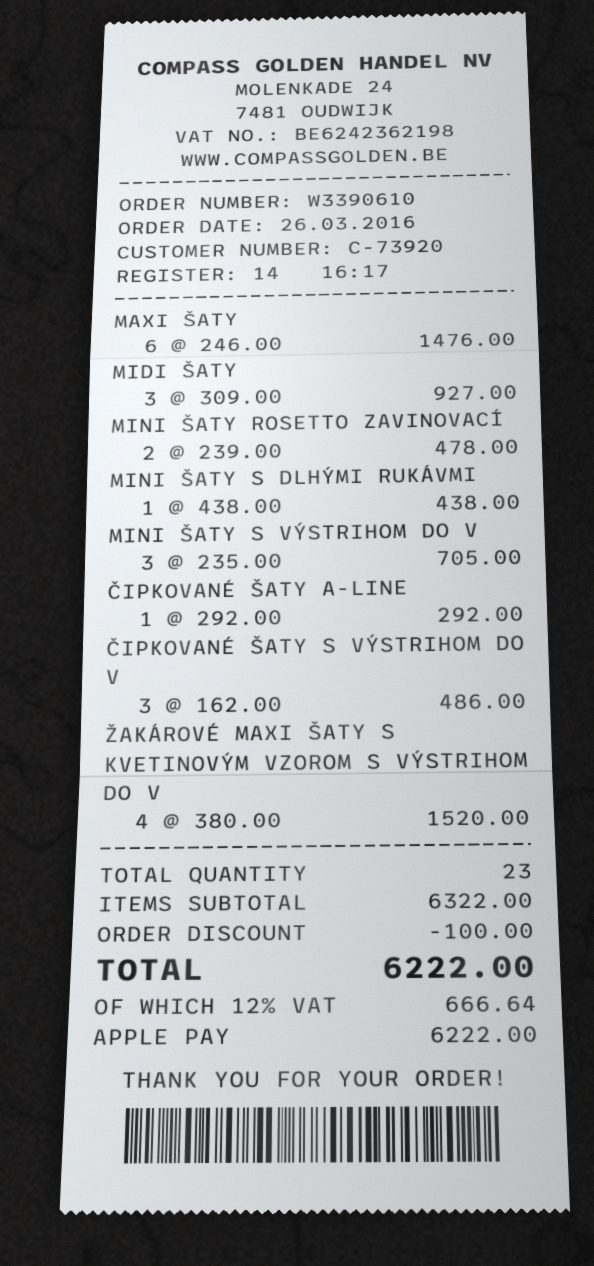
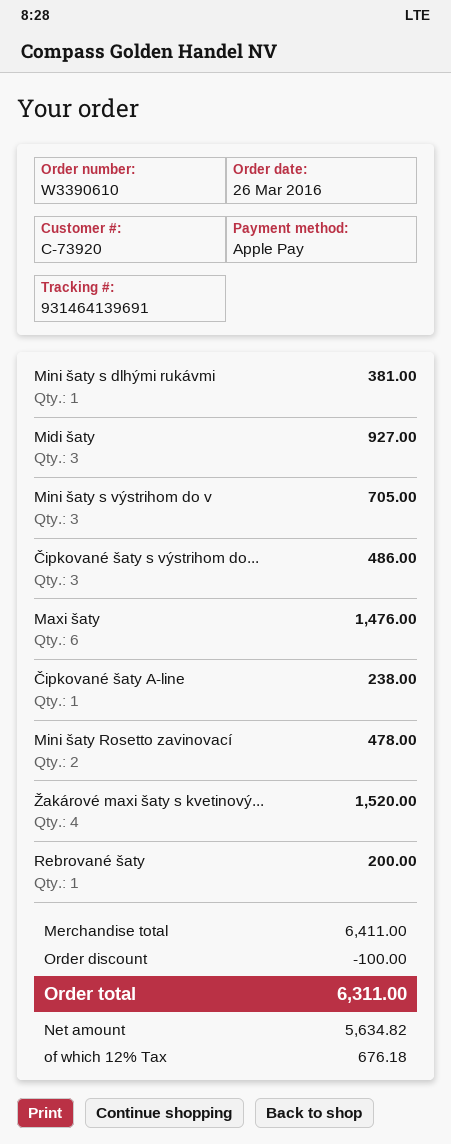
MINI ŠATY S DLHÝMI RUKÁVMI: 1 for 438.00 -> 1 for 381.00
ČIPKOVANÉ ŠATY A-LINE: 1 for 292.00 -> 1 for 238.00
Rebrované šaty: none -> 1 for 200.00
subtotal: 6322.00 -> 6411.00
tax: 12% = 666.64 -> 12% = 676.18
total: 6222.00 -> 6311.00

